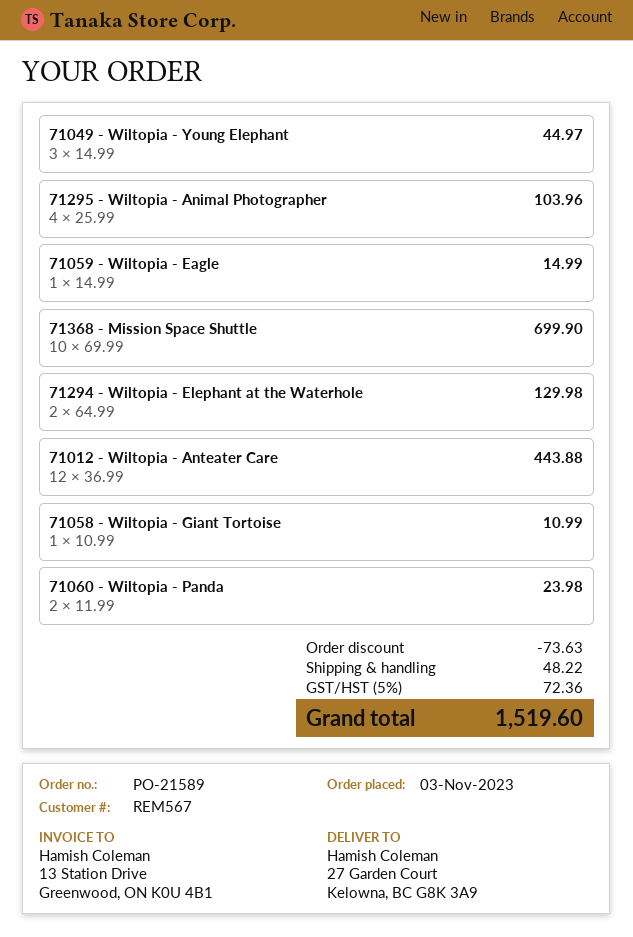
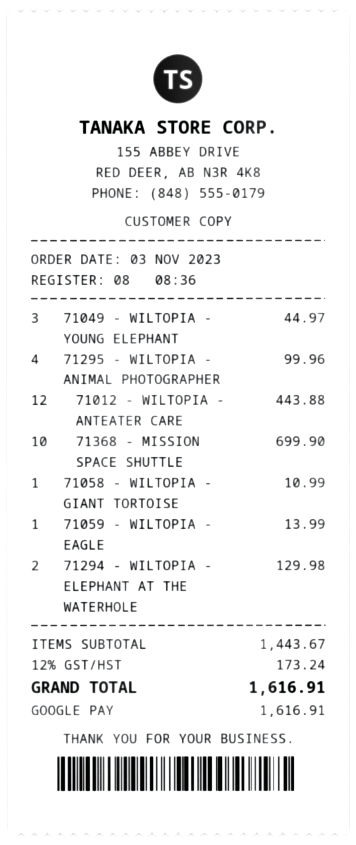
71295 - Wiltopia - Animal Photographer: 4 for 103.96 -> 4 for 99.96
71059 - Wiltopia - Eagle: 1 for 14.99 -> 1 for 13.99
71060 - Wiltopia - Panda: 2 for 23.98 -> none
discount: 73.63 -> none
shipping: 48.22 -> none
tax: 5% = 72.36 -> 12% = 173.24
total: 1519.60 -> 1616.91

